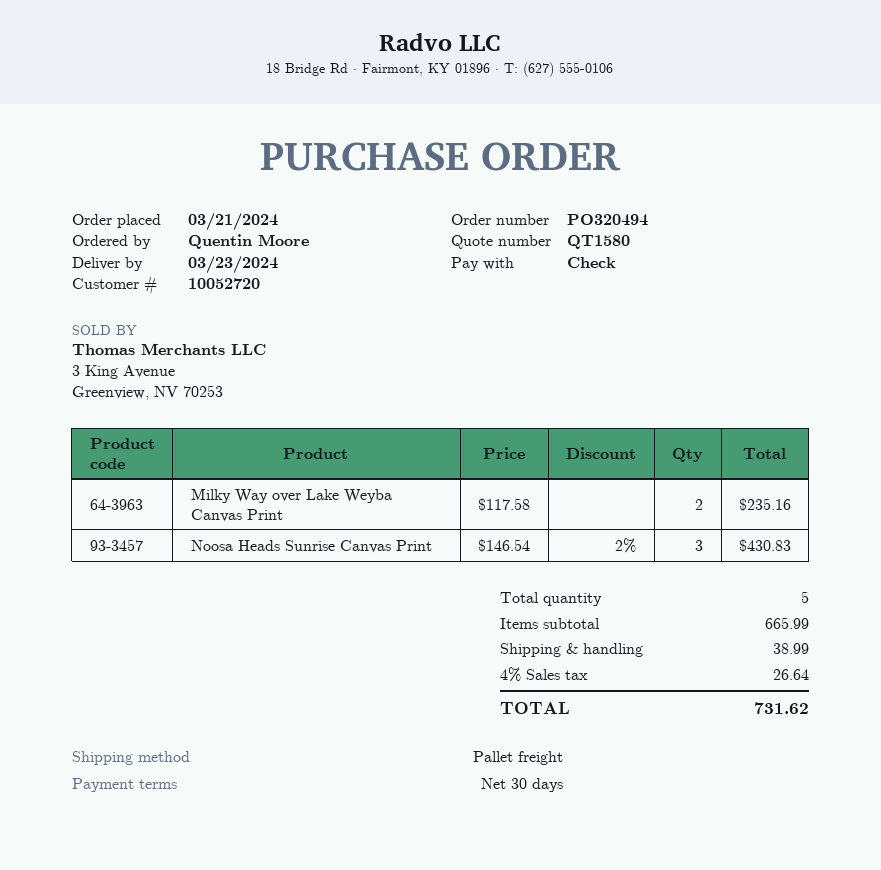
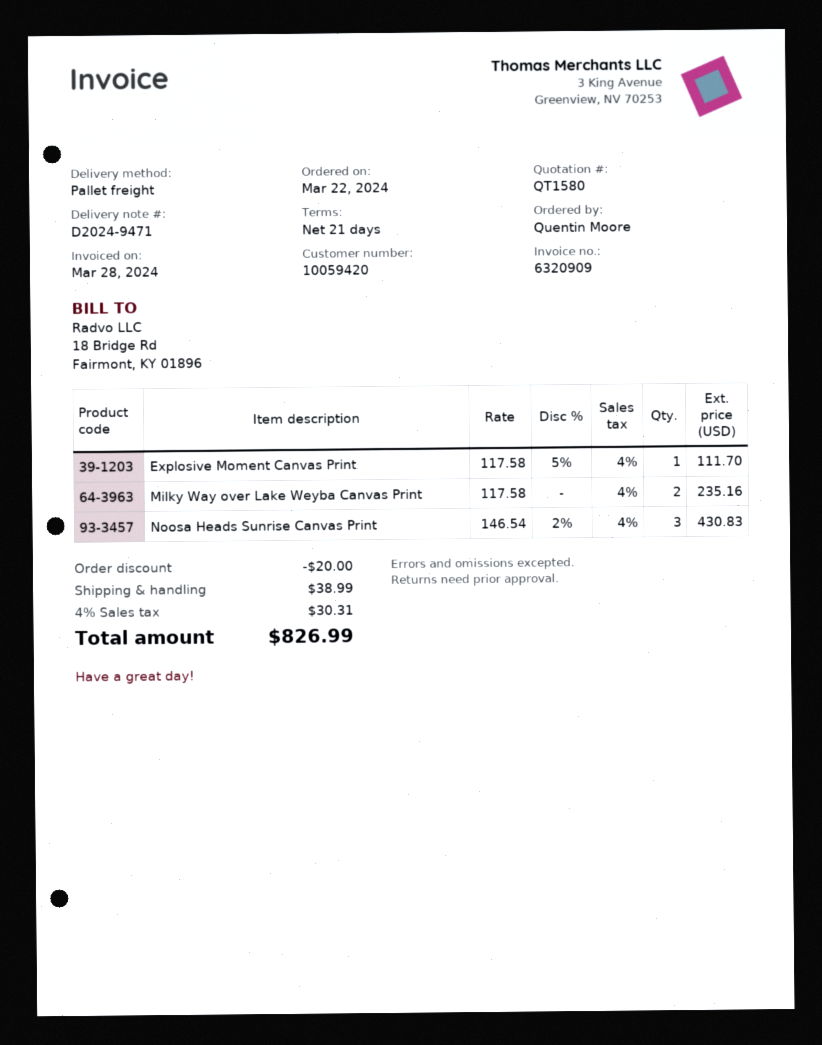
order date: 2024-03-21 -> 2024-03-22
payment terms: 30 days -> 21 days
customer number: 10052720 -> 10059420
Explosive Moment Canvas Print: none -> 1 x 117.58 - 5% = 111.70
discount: none -> 20.00
tax: 4% = 26.64 -> 4% = 30.31
total: 731.62 -> 826.99

